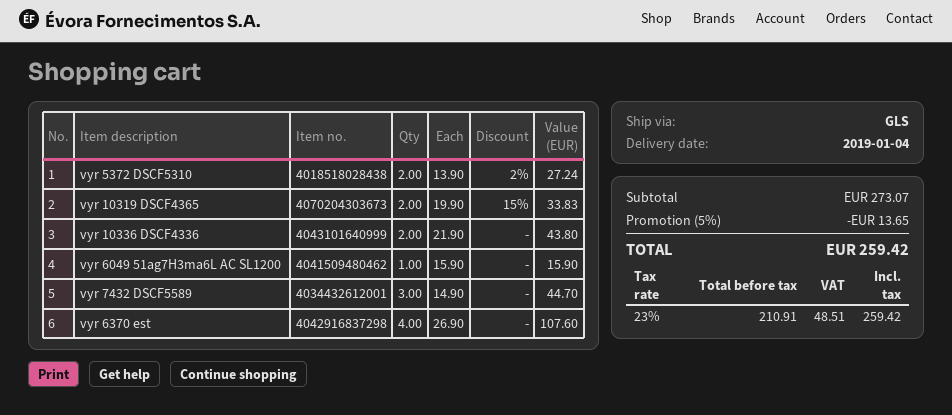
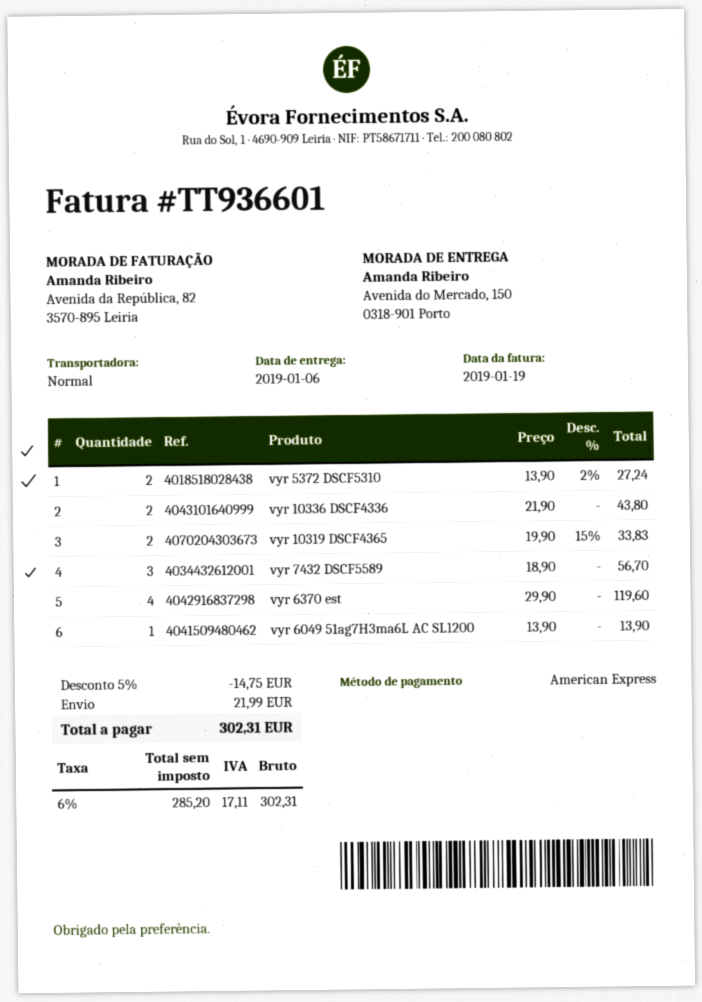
delivery date: 2019-01-04 -> 2019-01-06
shipping method: GLS -> standard
vyr 6049 51ag7H3ma6L AC SL1200: 1 x 15.90 = 15.90 -> 1 x 13.90 = 13.90
vyr 7432 DSCF5589: 3 x 14.90 = 44.70 -> 3 x 18.90 = 56.70
vyr 6370 est: 4 x 26.90 = 107.60 -> 4 x 29.90 = 119.60
discount: 5% = 13.65 -> 5% = 14.75
shipping: none -> 21.99
net: 210.91 -> 285.20
tax: 23% = 48.51 -> 6% = 17.11
total: 259.42 -> 302.31

